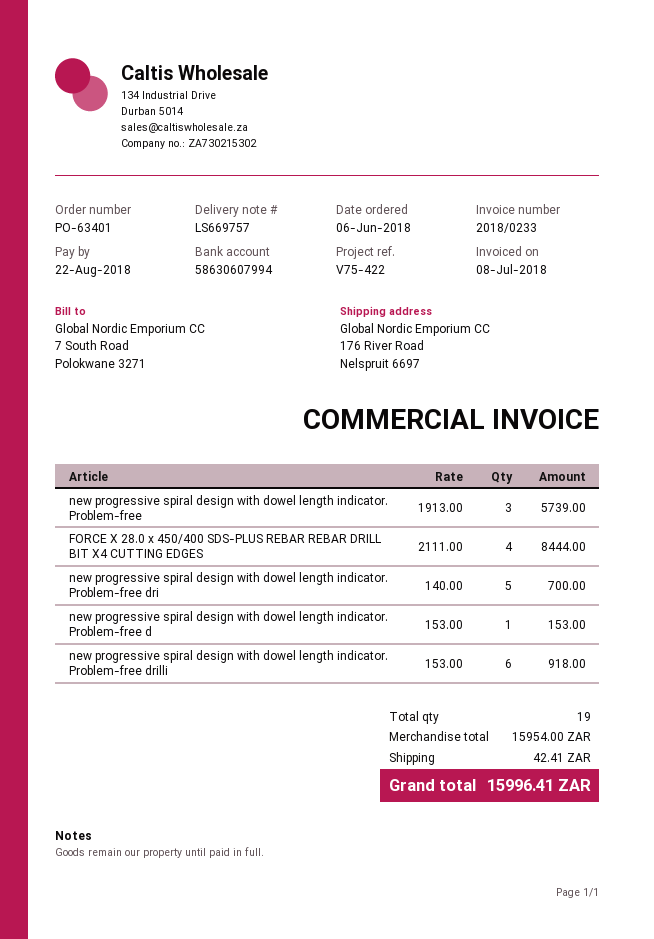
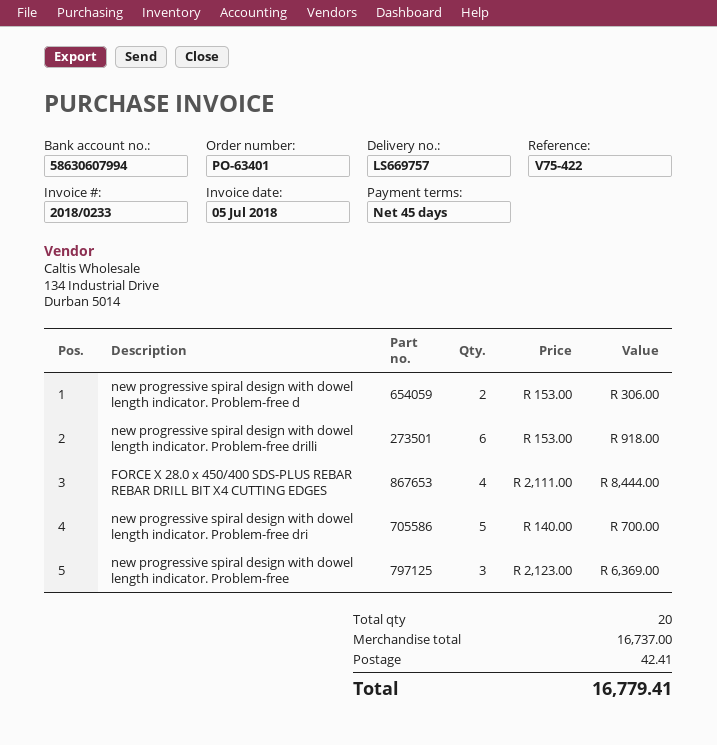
invoice date: 2018-07-08 -> 2018-07-05
new progressive spiral design with dowel length indicator. Problem-free: 3 x 1913.00 = 5739.00 -> 3 x 2123.00 = 6369.00
new progressive spiral design with dowel length indicator. Problem-free d: 1 x 153.00 = 153.00 -> 2 x 153.00 = 306.00
total quantity: 19 -> 20
subtotal: 15954.00 -> 16737.00
total: 15996.41 -> 16779.41

